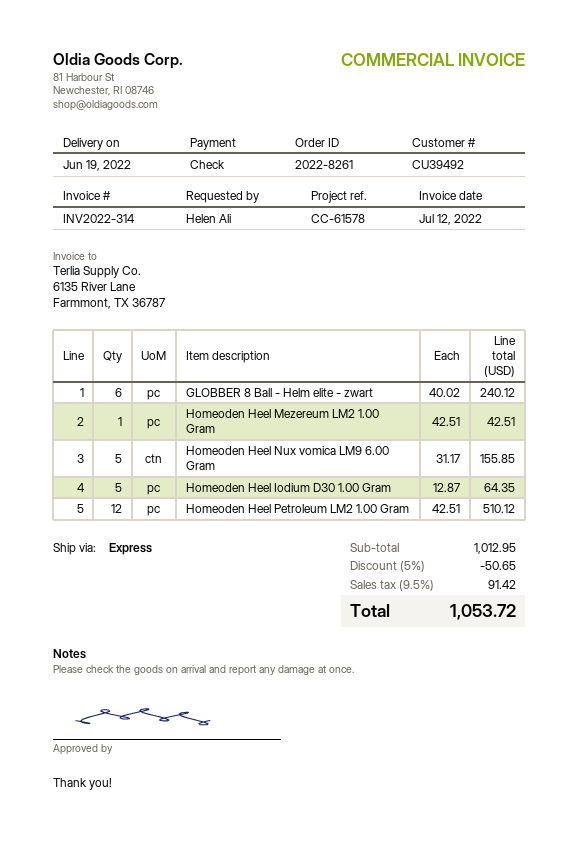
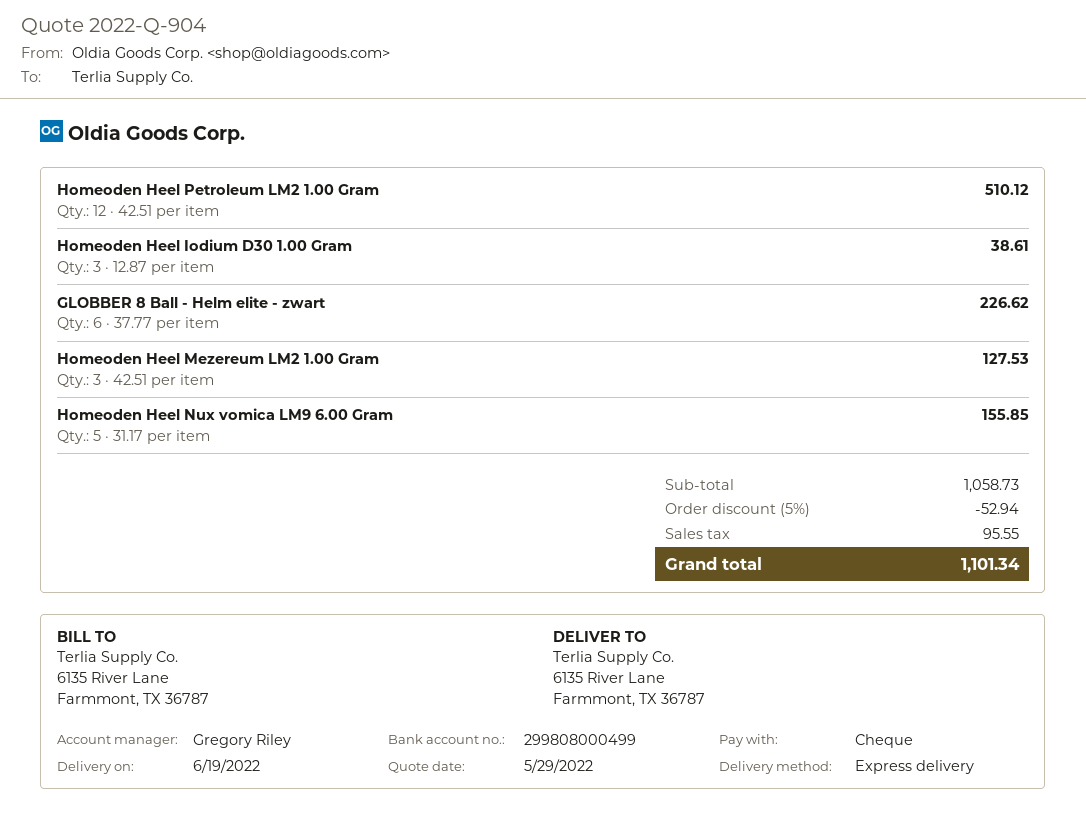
GLOBBER 8 Ball - Helm elite - zwart: 6 x 40.02 = 240.12 -> 6 x 37.77 = 226.62
Homeoden Heel Mezereum LM2 1.00 Gram: 1 x 42.51 = 42.51 -> 3 x 42.51 = 127.53
Homeoden Heel Iodium D30 1.00 Gram: 5 x 12.87 = 64.35 -> 3 x 12.87 = 38.61
subtotal: 1012.95 -> 1058.73
discount: 5% = 50.65 -> 5% = 52.94
tax: 91.42 -> 95.55
total: 1053.72 -> 1101.34

